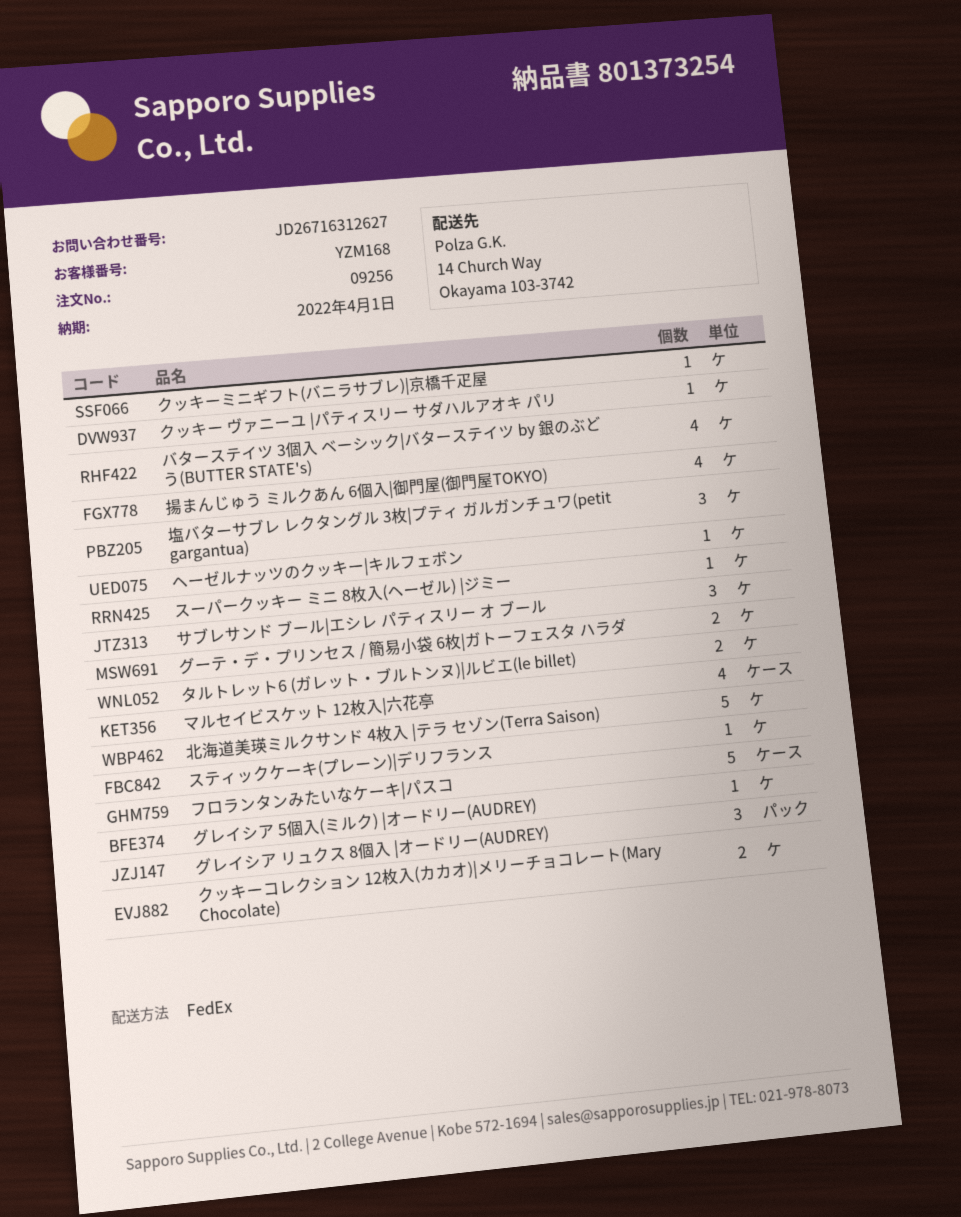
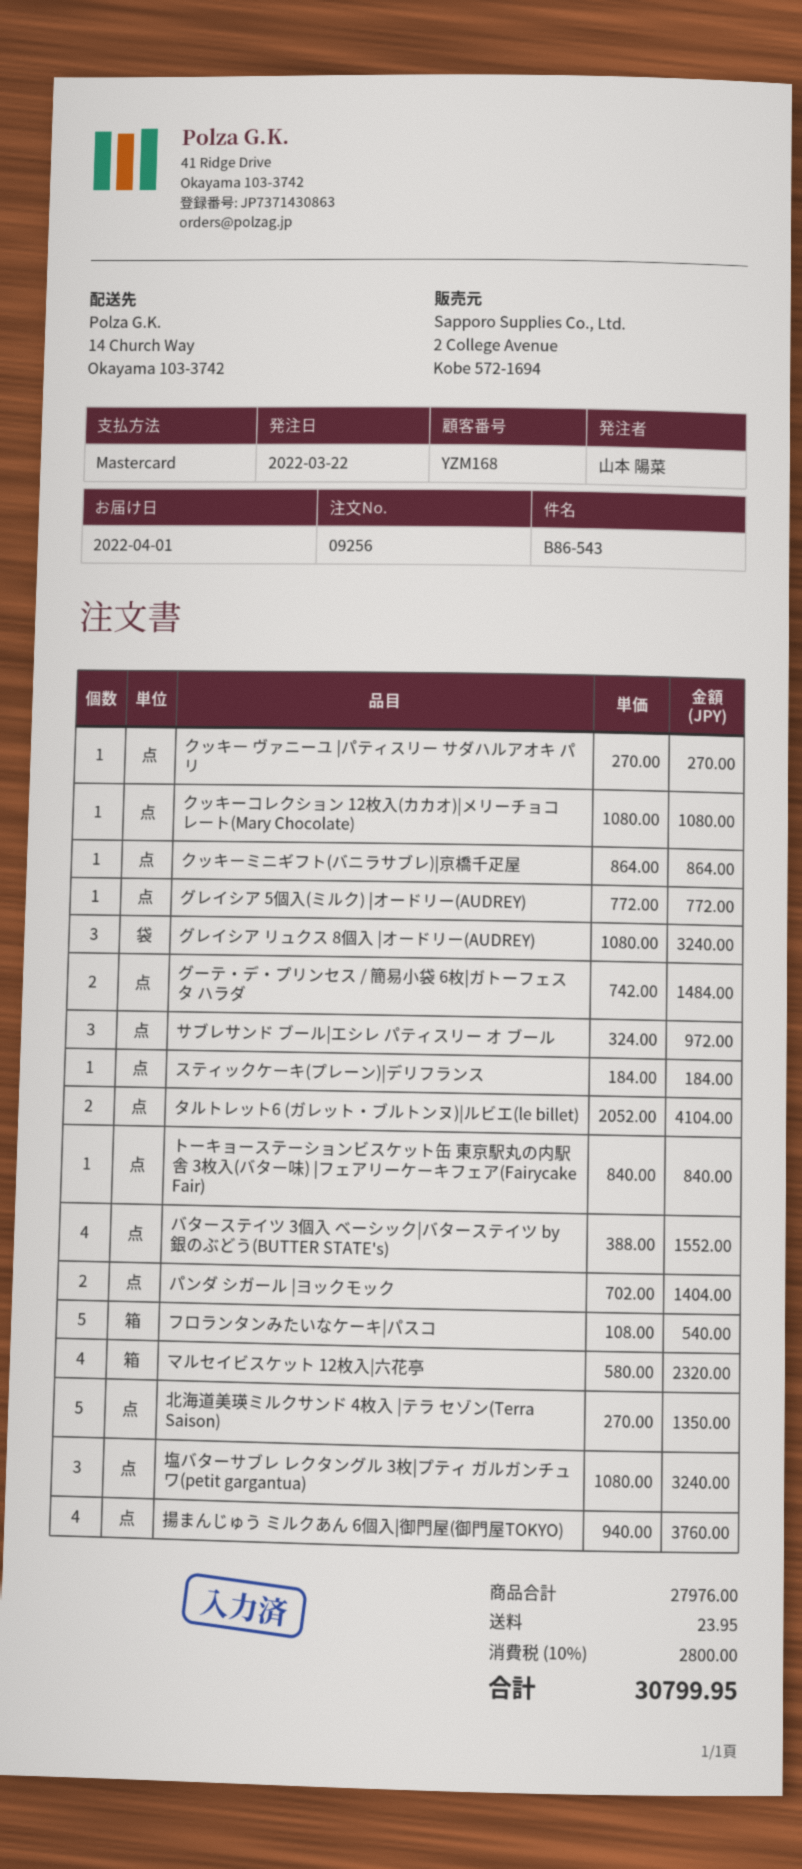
ヘーゼルナッツのクッキー|キルフェボン: 1 -> none
スーパークッキー ミニ 8枚入(ヘーゼル) |ジミー: 1 -> none
クッキーコレクション 12枚入(カカオ)|メリーチョコレート(Mary Chocolate): 2 -> 1
トーキョーステーションビスケット缶 東京駅丸の内駅舎 3枚入(バター味) |フェアリーケーキフェア(Fairycake Fair): none -> 1
パンダ シガール |ヨックモック: none -> 2

